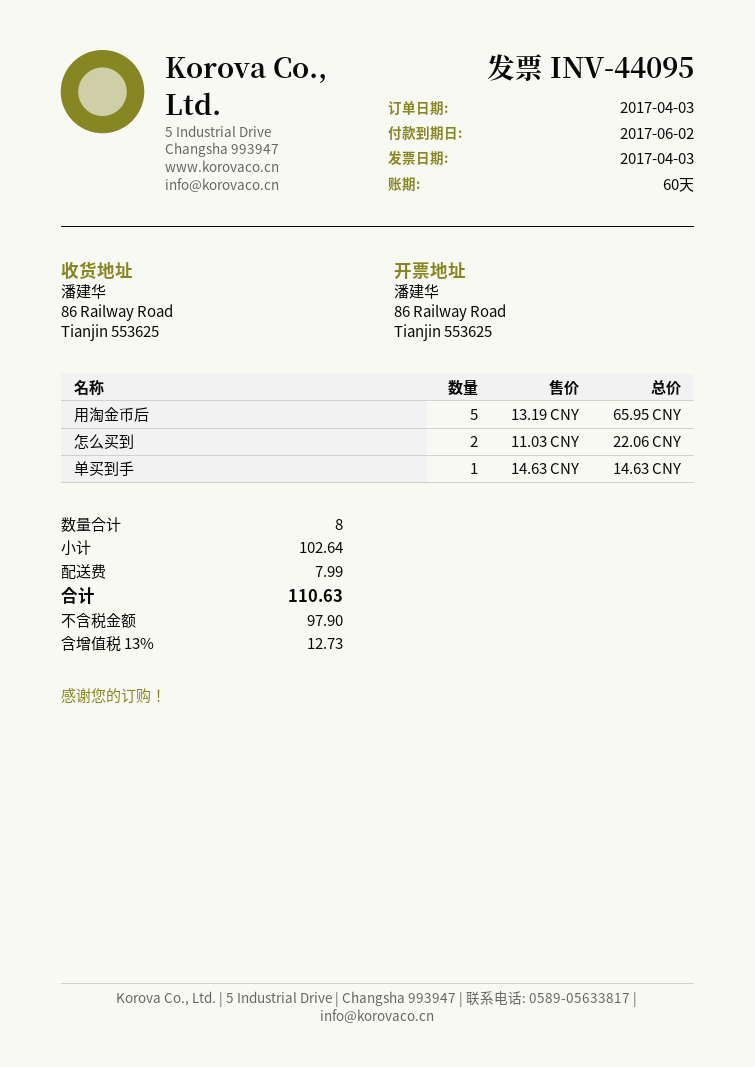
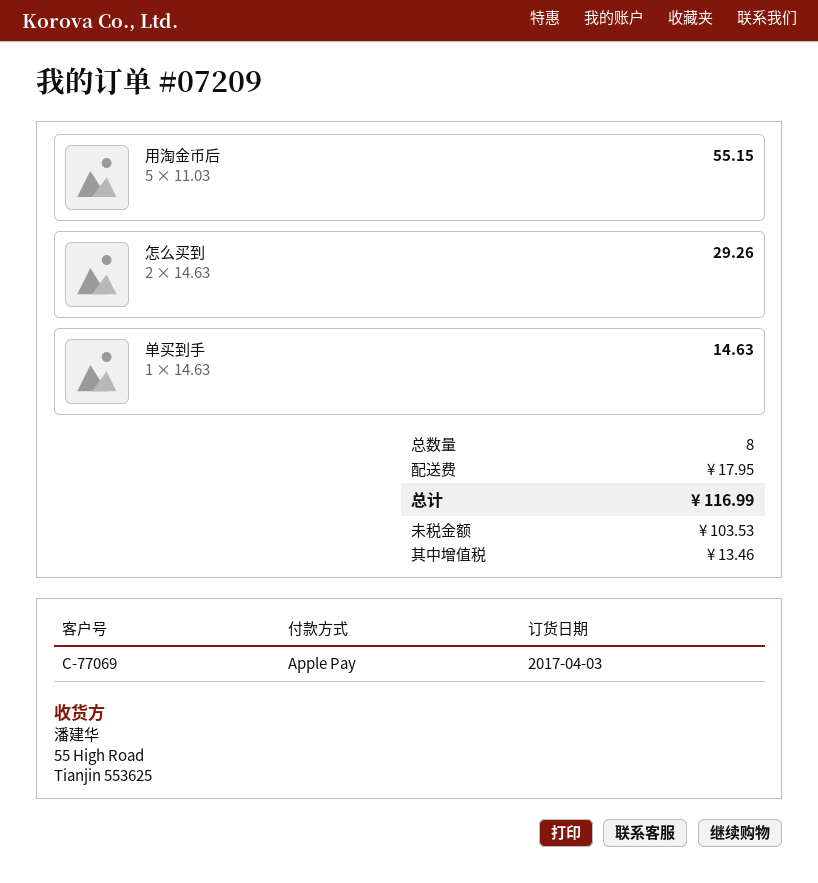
ship to: 86 Railway Road, Tianjin 553625 -> 55 High Road, Tianjin 553625
用淘金币后: 5 x 13.19 = 65.95 -> 5 x 11.03 = 55.15
怎么买到: 2 x 11.03 = 22.06 -> 2 x 14.63 = 29.26
shipping: 7.99 -> 17.95
net: 97.90 -> 103.53
tax: 12.73 -> 13.46
total: 110.63 -> 116.99

